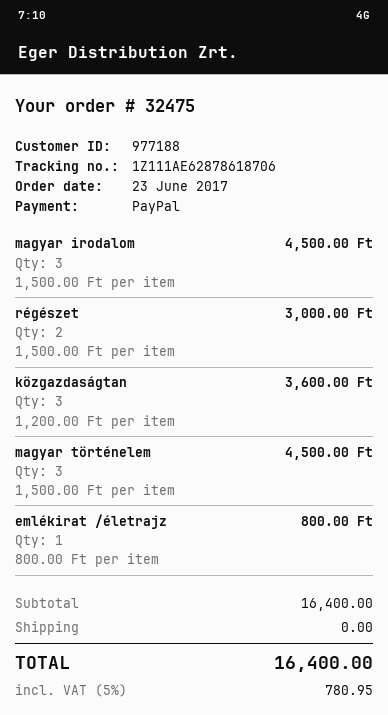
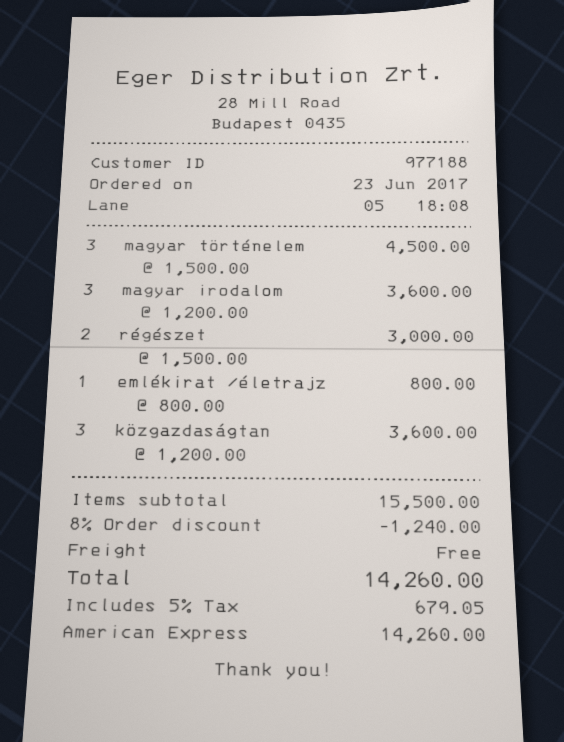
payment method: PayPal -> American Express
magyar irodalom: 3 x 1500.00 = 4500.00 -> 3 x 1200.00 = 3600.00
subtotal: 16400.00 -> 15500.00
discount: none -> 8% = 1240.00
tax: 5% = 780.95 -> 5% = 679.05
total: 16400.00 -> 14260.00

